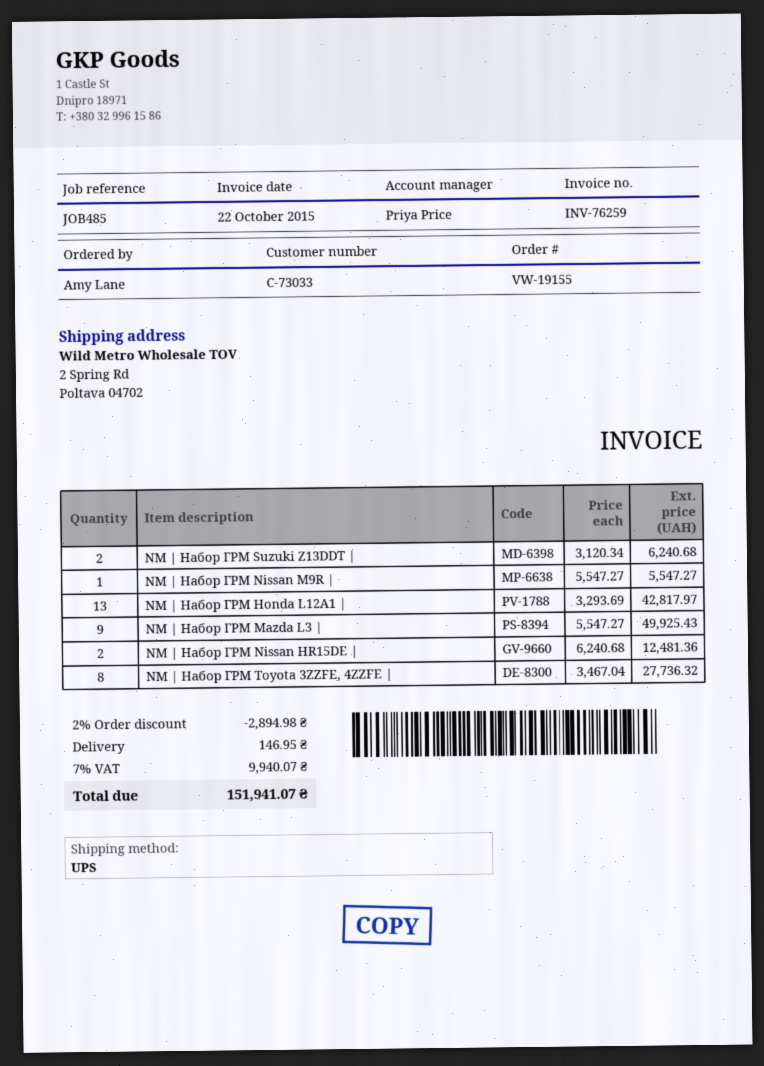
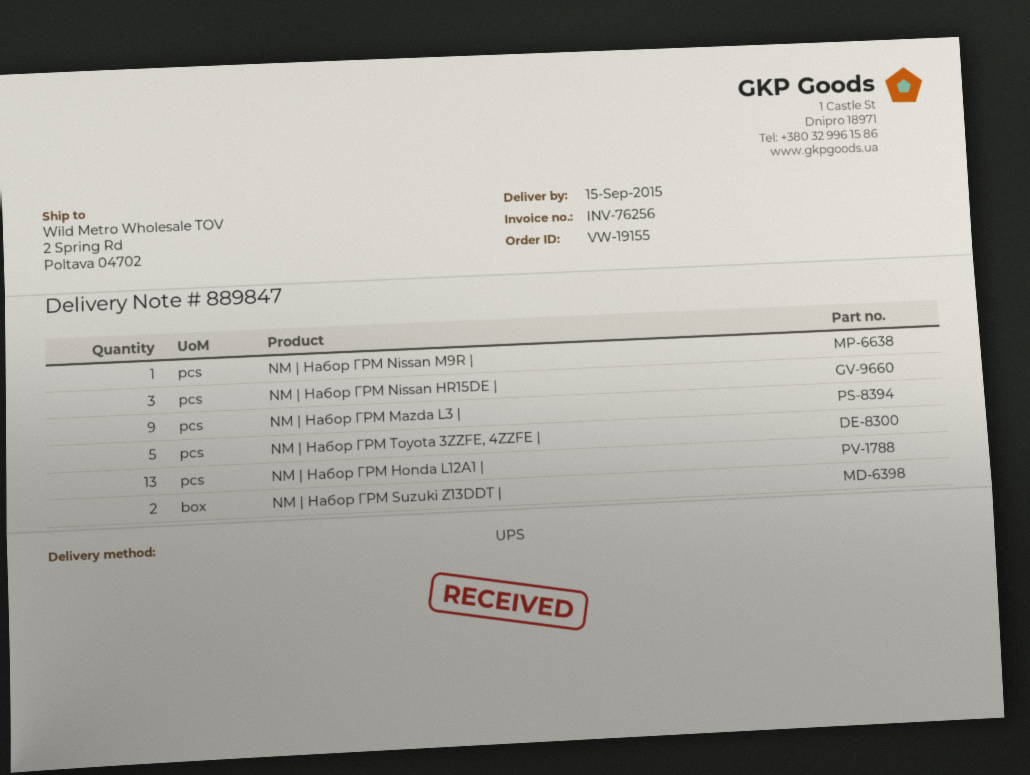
invoice number: INV-76259 -> INV-76256
NM | Набор ГРМ Nissan HR15DE |: 2 -> 3
NM | Набор ГРМ Toyota 3ZZFE, 4ZZFE |: 8 -> 5

